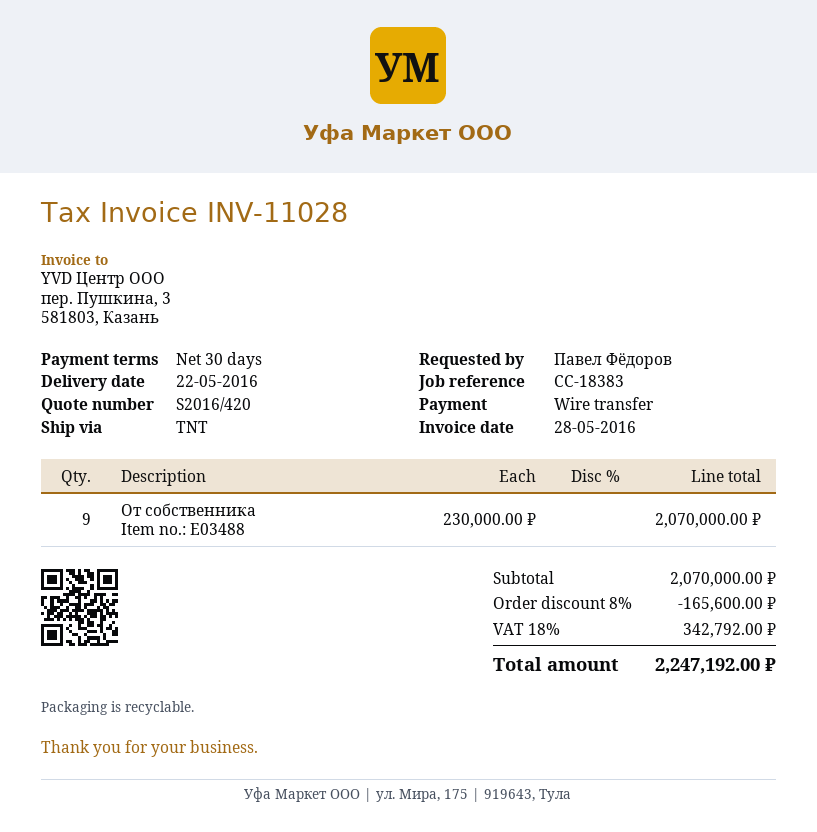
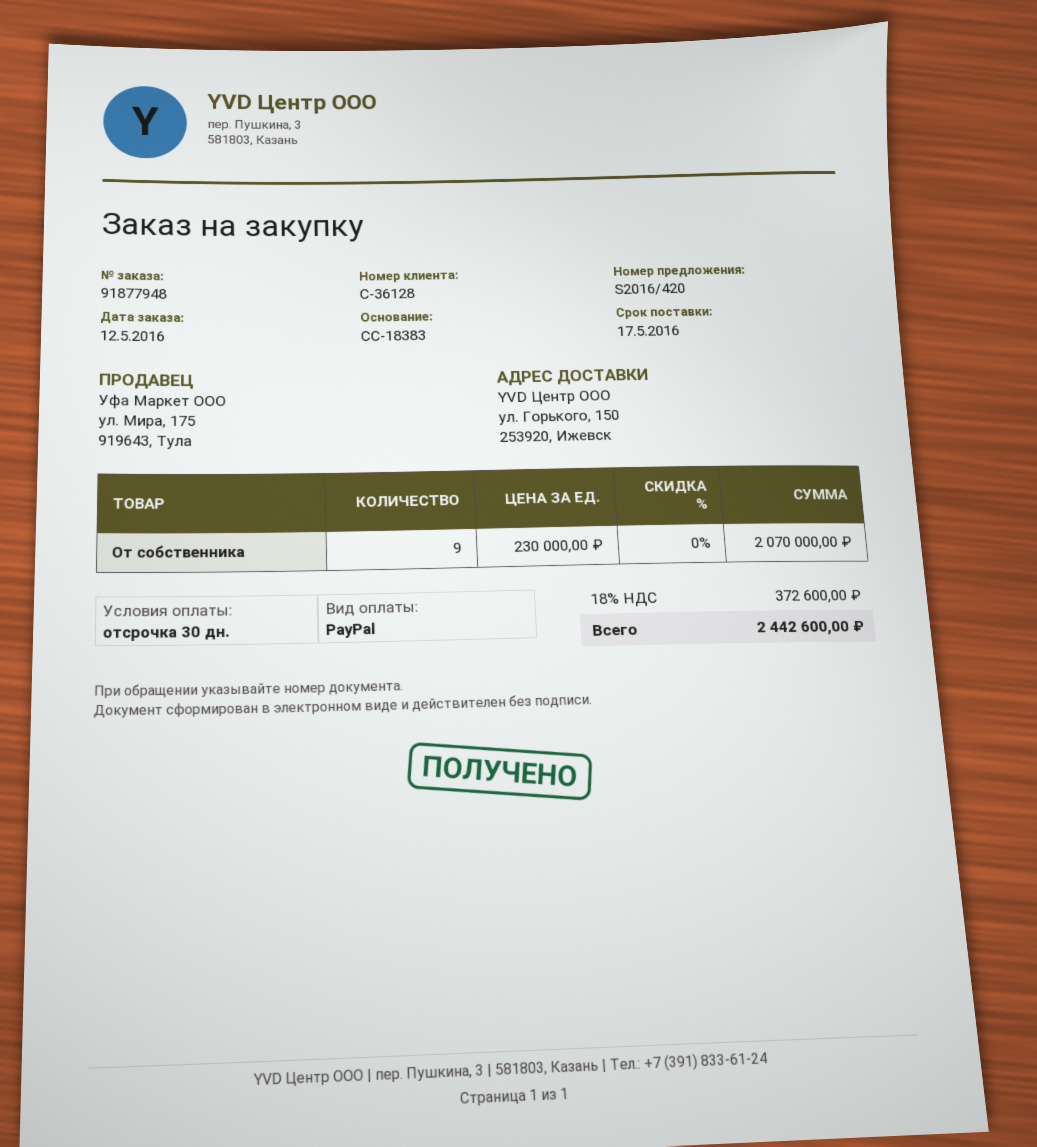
delivery date: 2016-05-22 -> 2016-05-17
payment method: bank transfer -> PayPal
discount: 8% = 165600.00 -> none
tax: 18% = 342792.00 -> 18% = 372600.00
total: 2247192.00 -> 2442600.00

